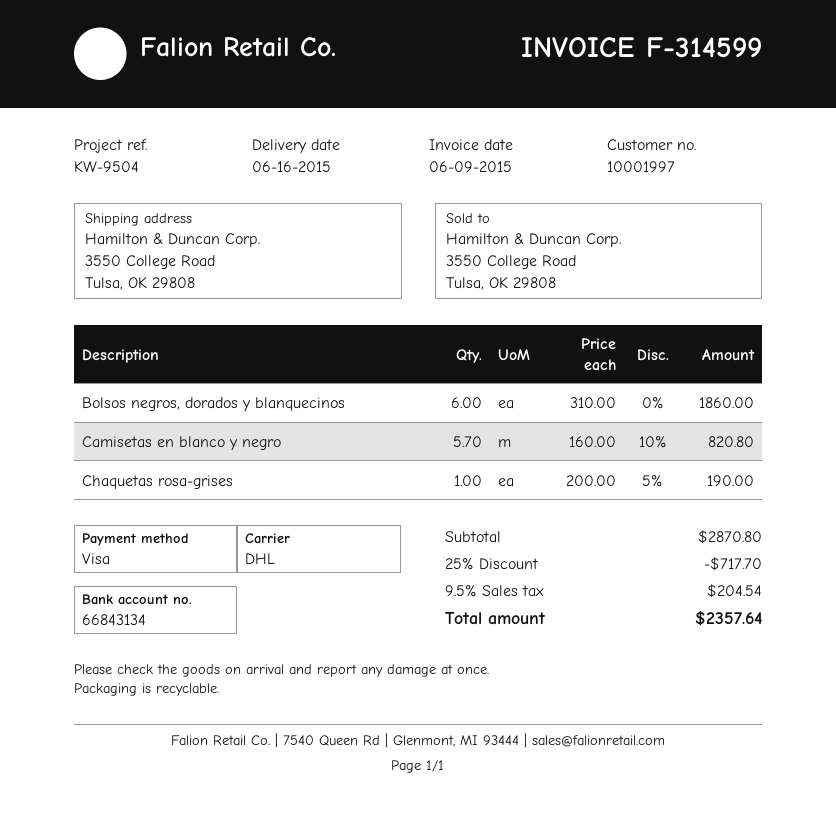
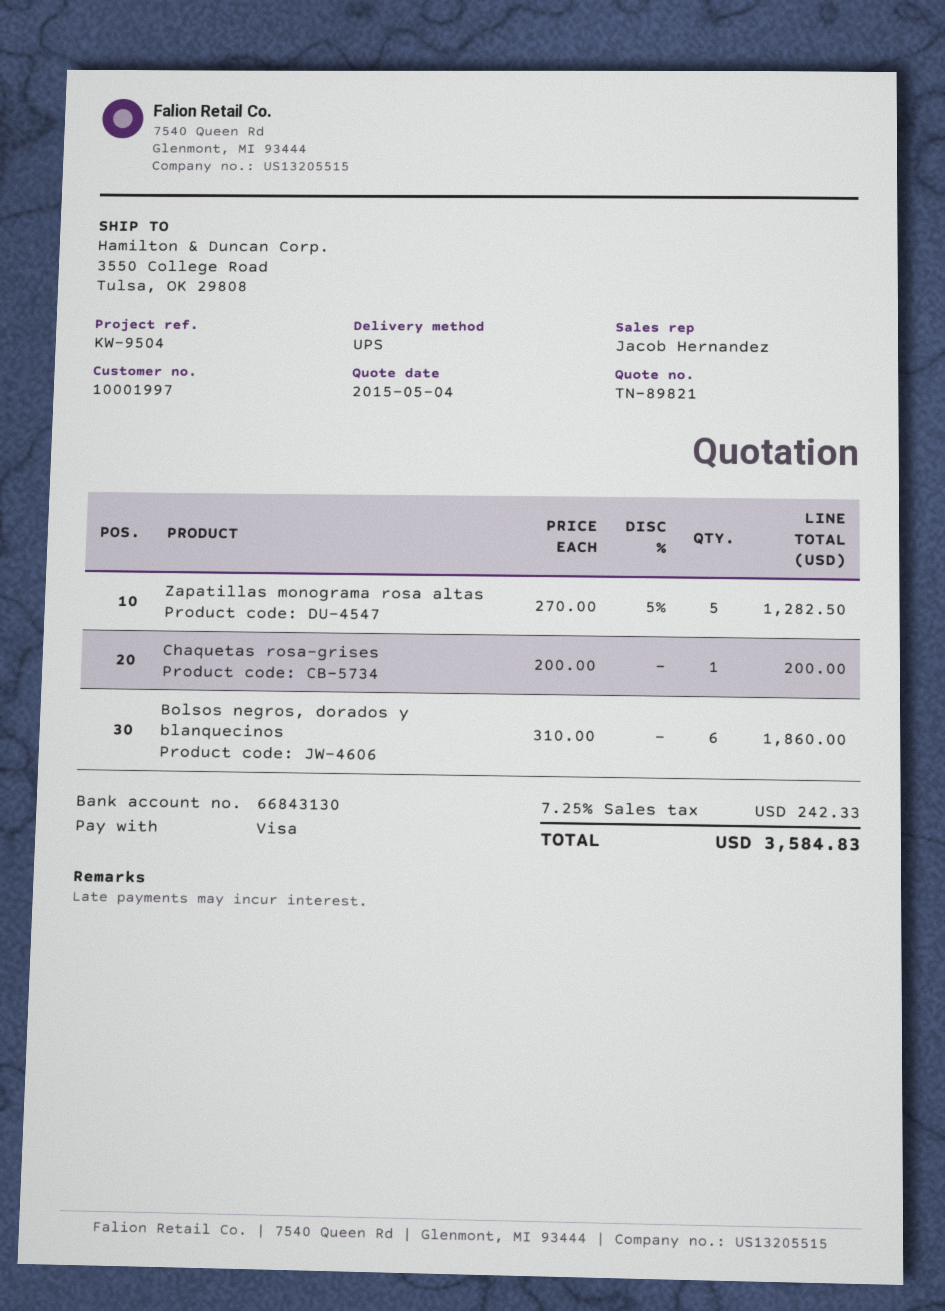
bank account: 66843134 -> 66843130
shipping method: DHL -> UPS
Camisetas en blanco y negro: 5.7 x 160.00 - 10% = 820.80 -> none
Chaquetas rosa-grises: 1 x 200.00 - 5% = 190.00 -> 1 x 200.00 = 200.00
Zapatillas monograma rosa altas: none -> 5 x 270.00 - 5% = 1282.50
discount: 25% = 717.70 -> none
tax: 9.5% = 204.54 -> 7.25% = 242.33
total: 2357.64 -> 3584.83

